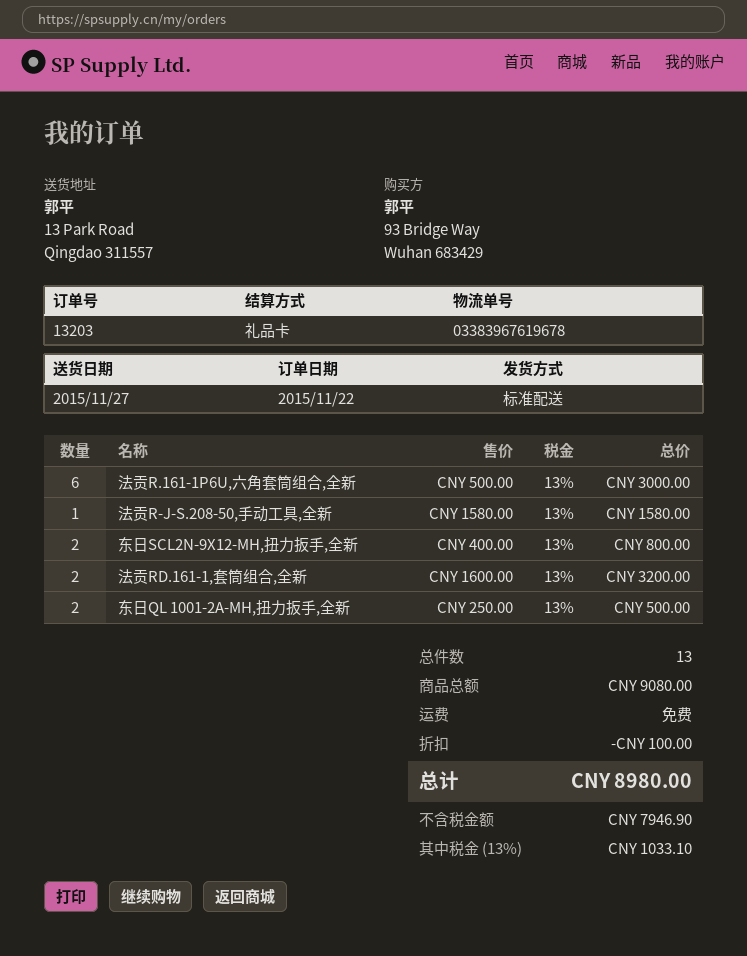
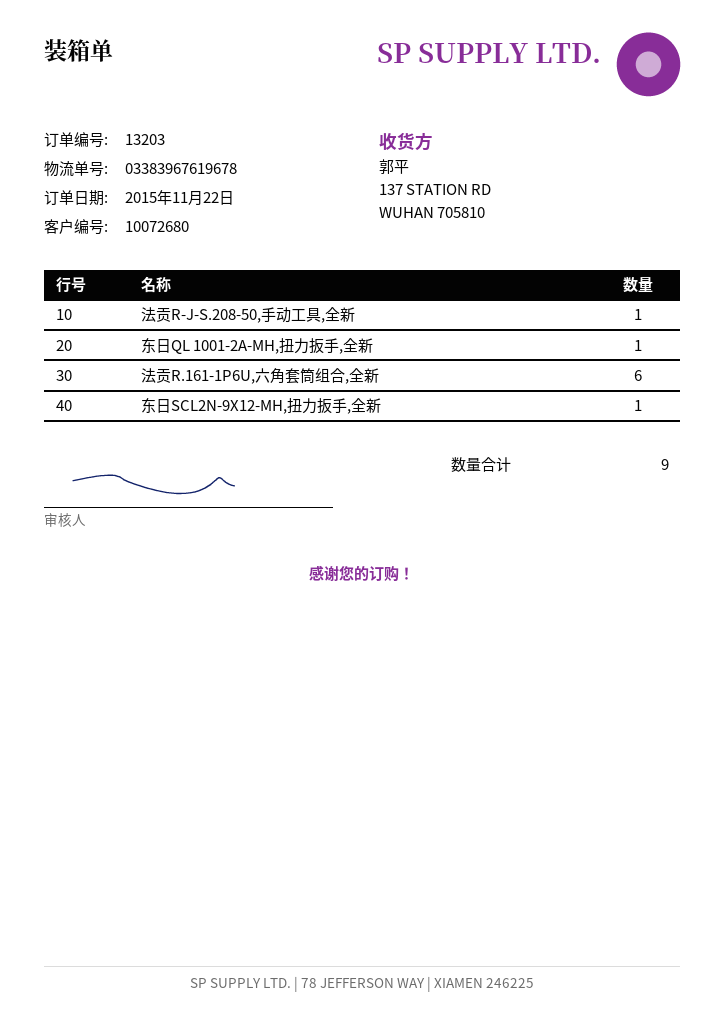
ship to: 13 Park Road, Qingdao 311557 -> 137 STATION RD, WUHAN 705810
东日SCL2N-9X12-MH,扭力扳手,全新: 2 -> 1
法贡RD.161-1,套筒组合,全新: 2 -> none
东日QL 1001-2A-MH,扭力扳手,全新: 2 -> 1
total quantity: 13 -> 9

